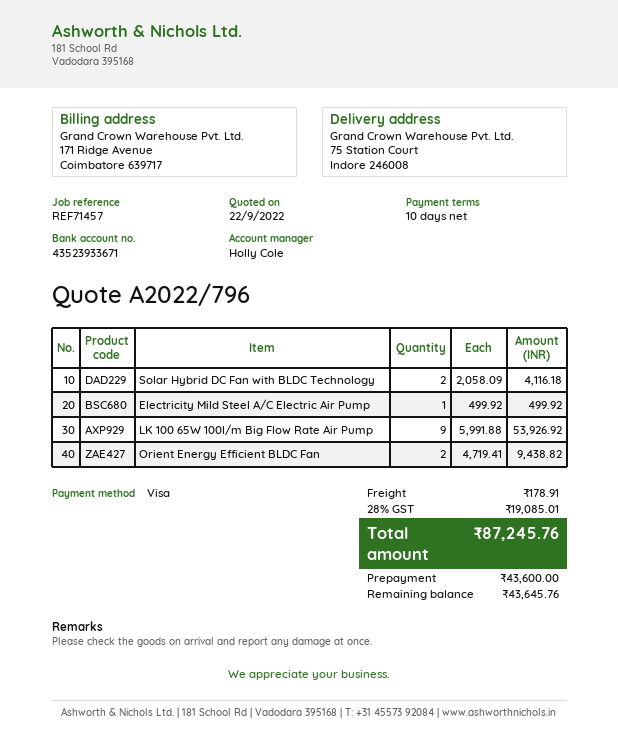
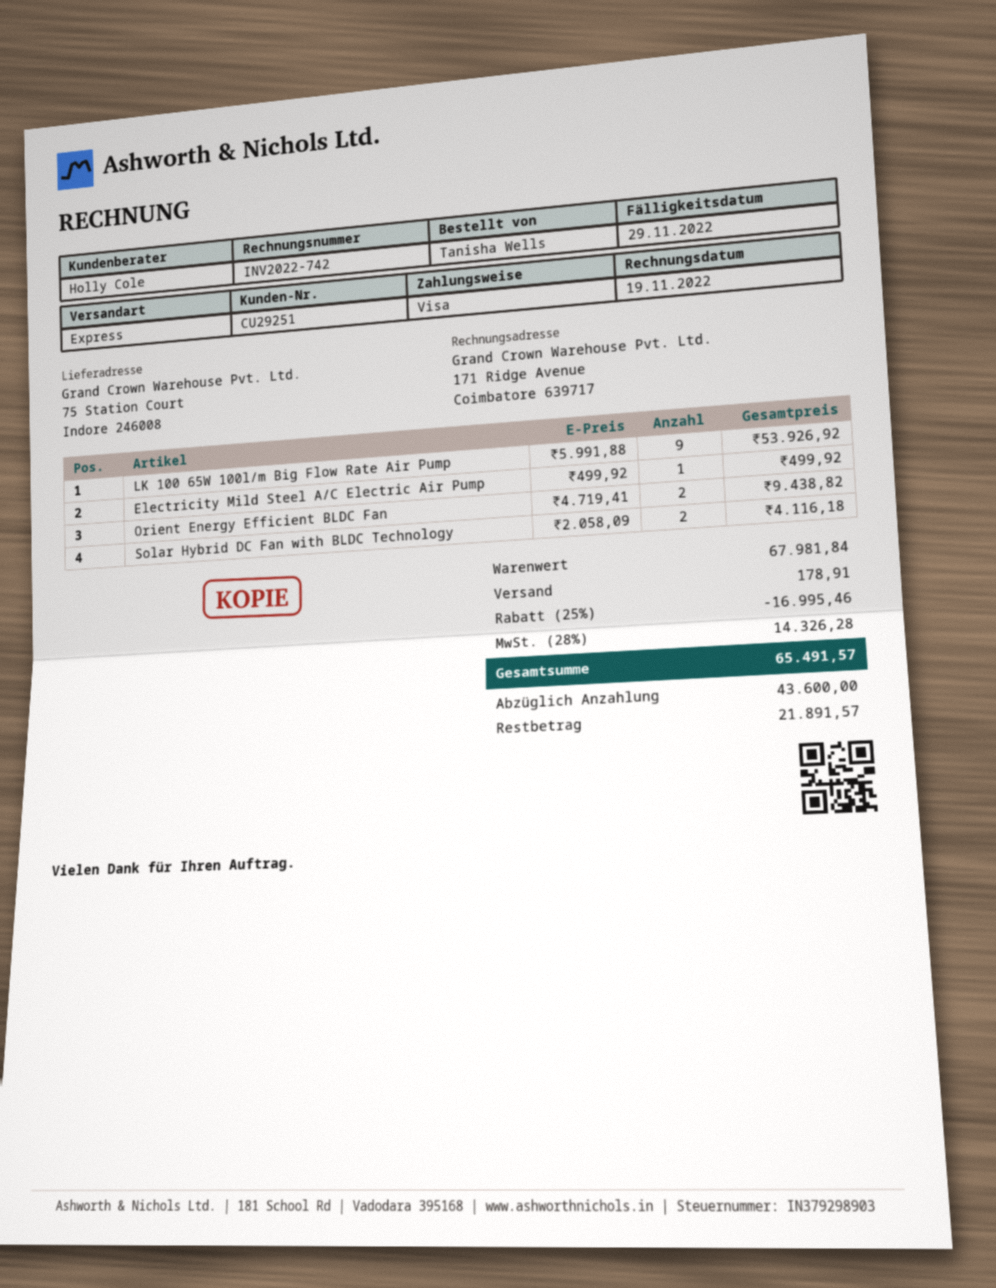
discount: none -> 25% = 16995.46
tax: 28% = 19085.01 -> 28% = 14326.28
total: 87245.76 -> 65491.57
balance: 43645.76 -> 21891.57

